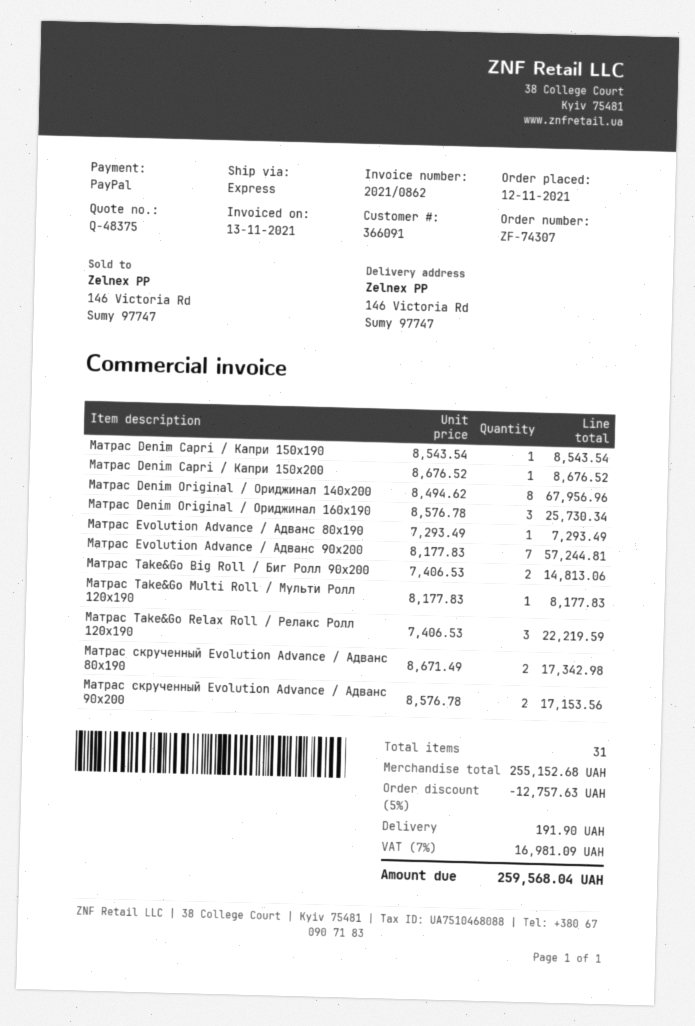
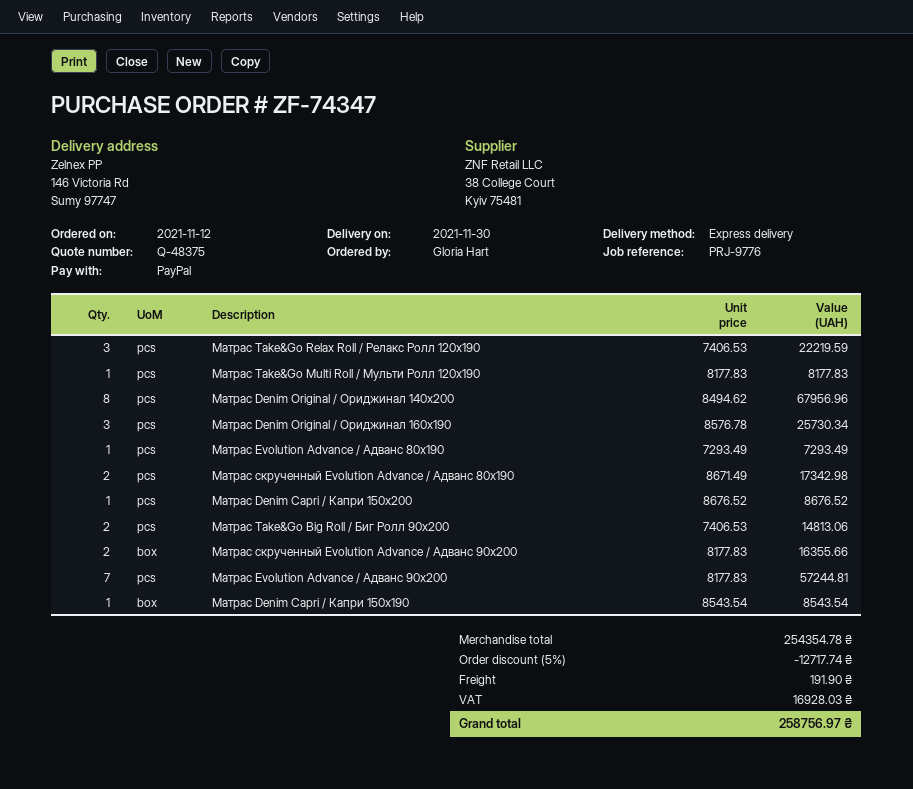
order number: ZF-74307 -> ZF-74347
Матрас скрученный Evolution Advance / Адванс 90х200: 2 x 8576.78 = 17153.56 -> 2 x 8177.83 = 16355.66
subtotal: 255152.68 -> 254354.78
discount: 5% = 12757.63 -> 5% = 12717.74
tax: 16981.09 -> 16928.03
total: 259568.04 -> 258756.97

